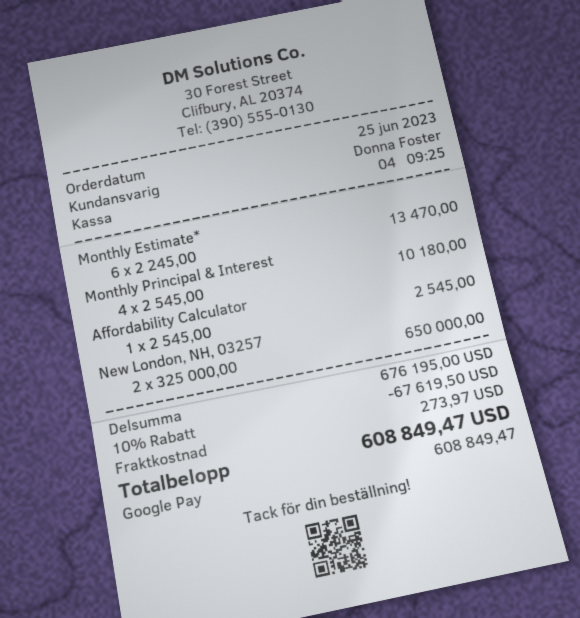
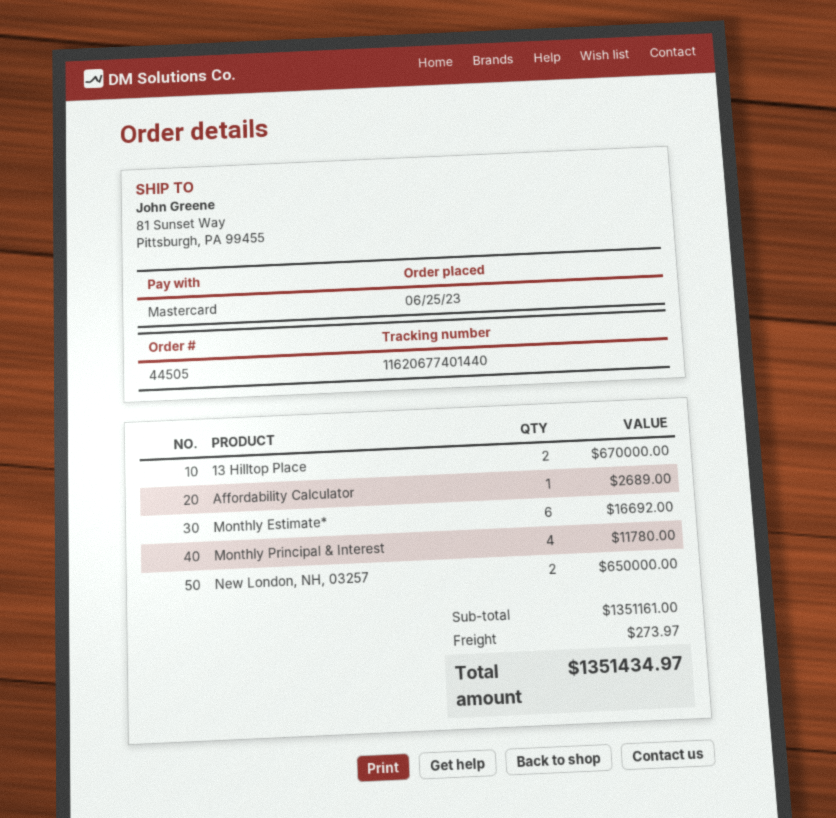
payment method: Google Pay -> Mastercard
Monthly Estimate*: 6 for 13470.00 -> 6 for 16692.00
Monthly Principal & Interest: 4 for 10180.00 -> 4 for 11780.00
Affordability Calculator: 1 for 2545.00 -> 1 for 2689.00
13 Hilltop Place: none -> 2 for 670000.00
subtotal: 676195.00 -> 1351161.00
discount: 10% = 67619.50 -> none
total: 608849.47 -> 1351434.97

